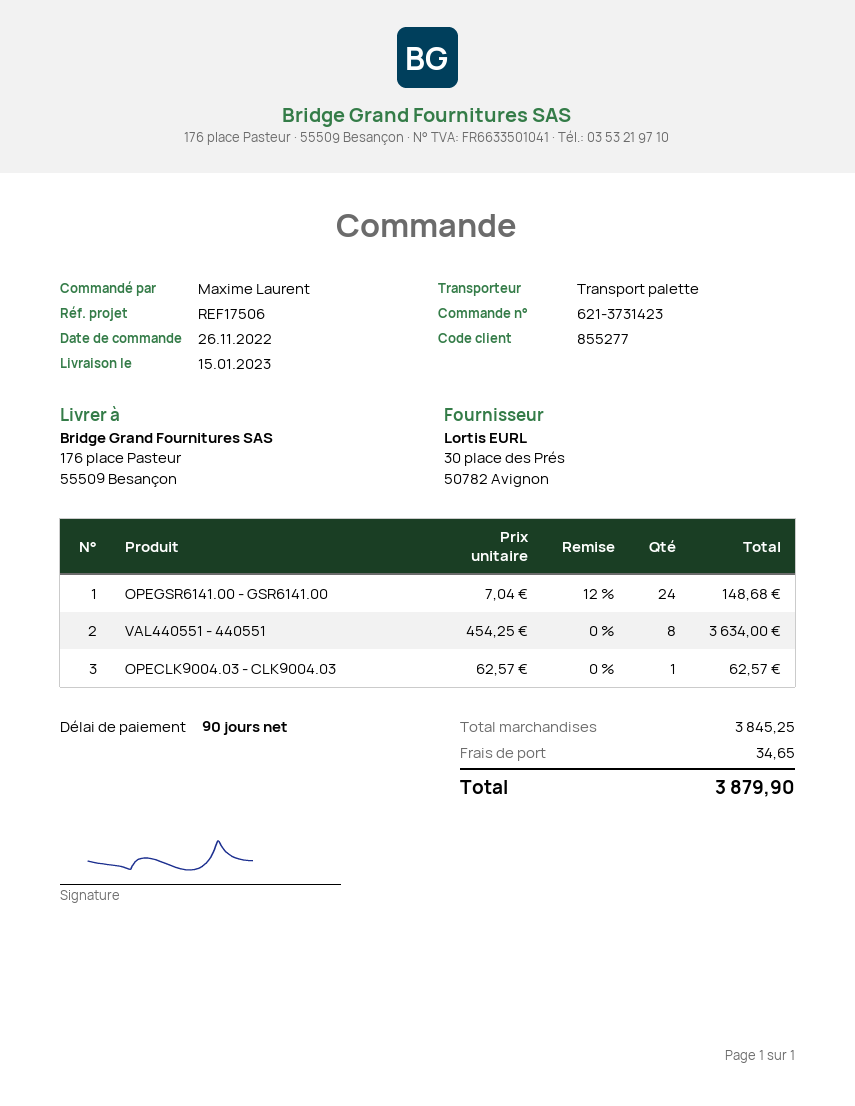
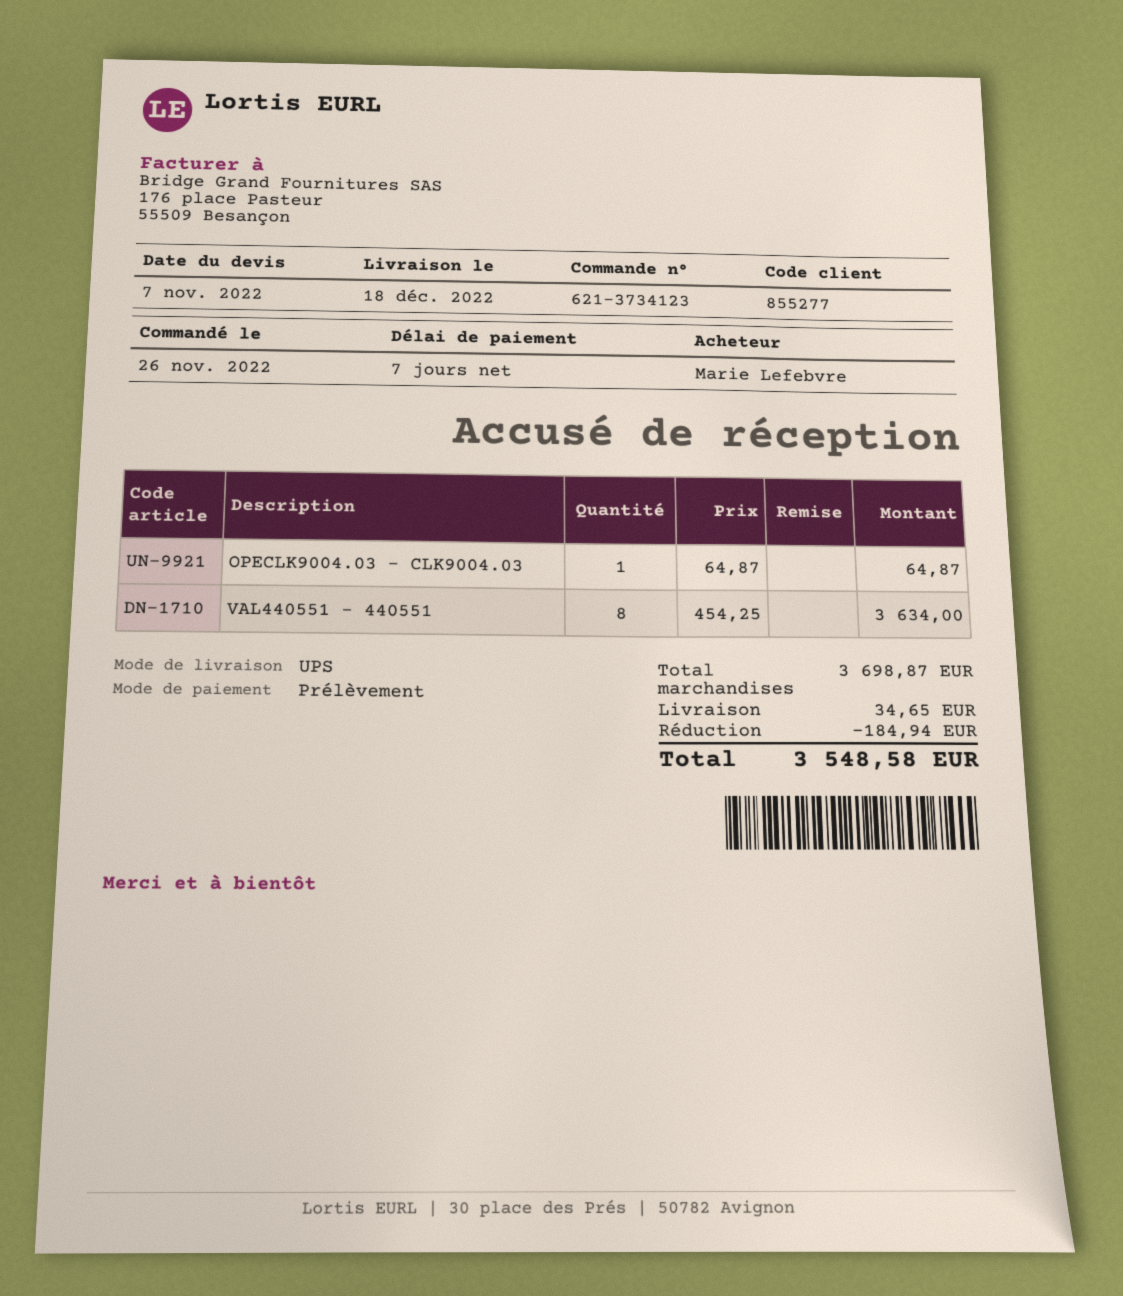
order number: 621-3731423 -> 621-3734123
delivery date: 2023-01-15 -> 2022-12-18
payment terms: 90 days -> 7 days
ordered by: Maxime Laurent -> Marie Lefebvre
shipping method: pallet freight -> UPS
OPEGSR6141.00 - GSR6141.00: 24 x 7.04 - 12% = 148.68 -> none
OPECLK9004.03 - CLK9004.03: 1 x 62.57 = 62.57 -> 1 x 64.87 = 64.87
subtotal: 3845.25 -> 3698.87
discount: none -> 184.94
total: 3879.90 -> 3548.58

